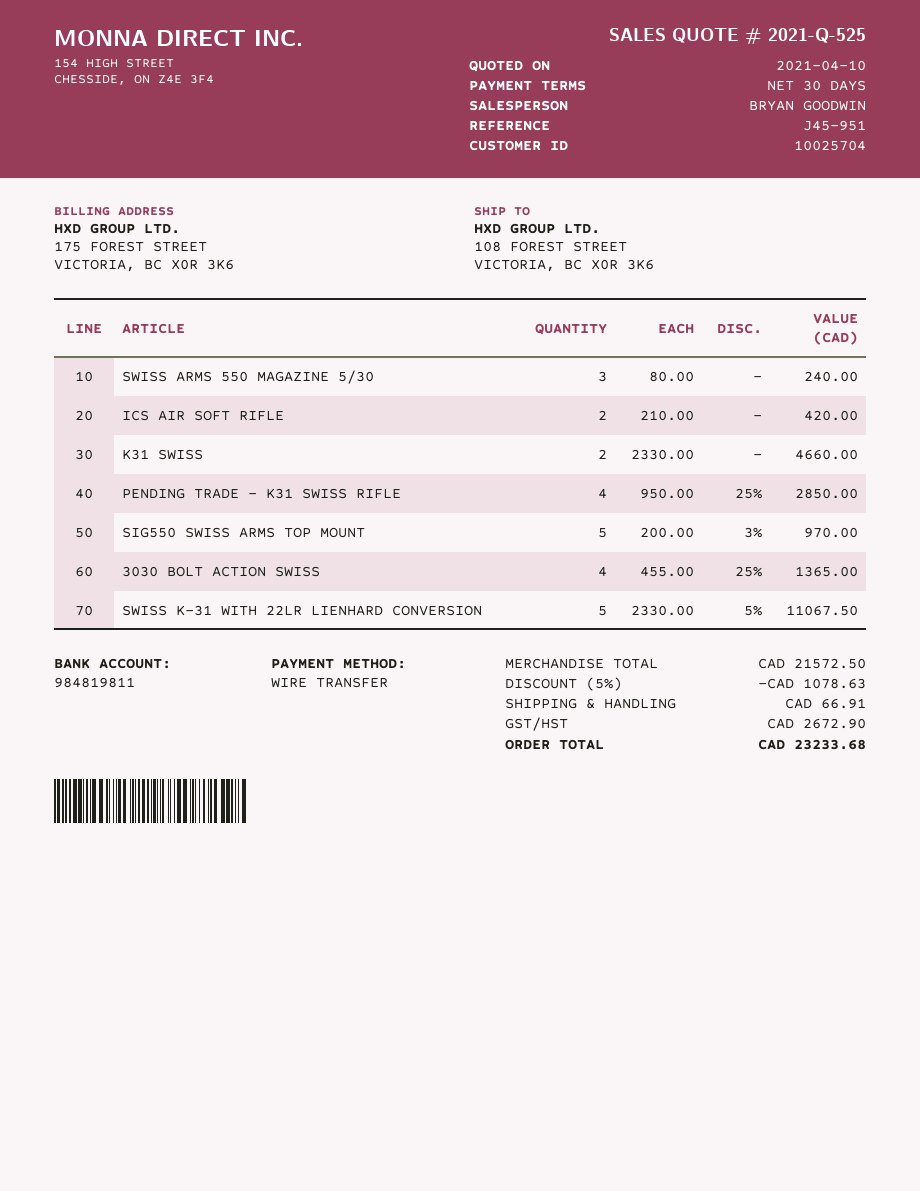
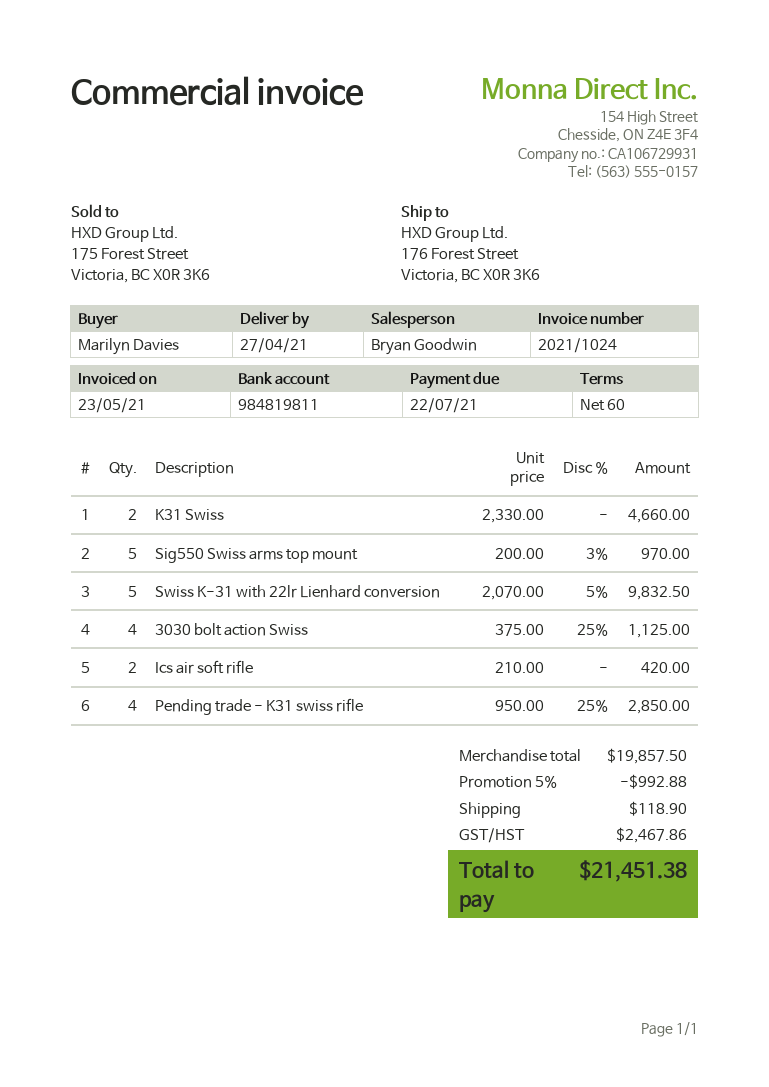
payment terms: 30 days -> 60 days
ship to: 108 FOREST STREET, VICTORIA, BC X0R 3K6 -> 176 Forest Street, Victoria, BC X0R 3K6
SWISS ARMS 550 MAGAZINE 5/30: 3 x 80.00 = 240.00 -> none
3030 BOLT ACTION SWISS: 4 x 455.00 - 25% = 1365.00 -> 4 x 375.00 - 25% = 1125.00
SWISS K-31 WITH 22LR LIENHARD CONVERSION: 5 x 2330.00 - 5% = 11067.50 -> 5 x 2070.00 - 5% = 9832.50
subtotal: 21572.50 -> 19857.50
discount: 5% = 1078.63 -> 5% = 992.88
shipping: 66.91 -> 118.90
tax: 2672.90 -> 2467.86
total: 23233.68 -> 21451.38

